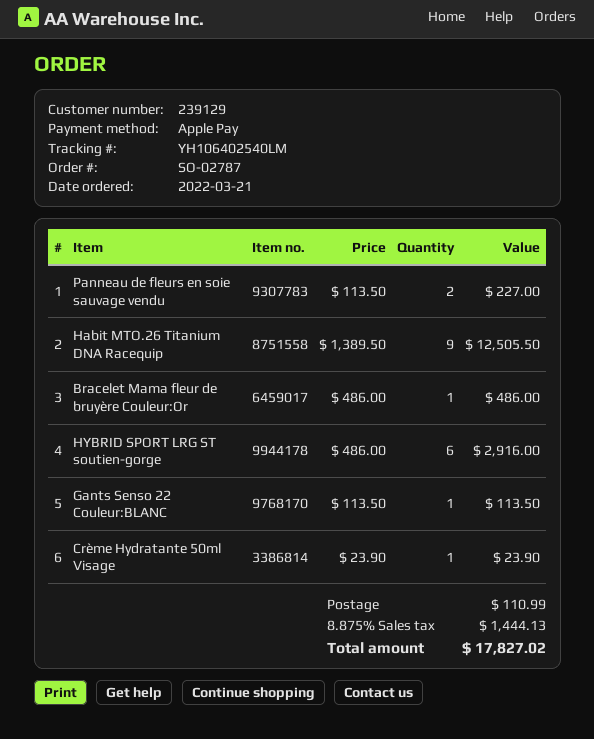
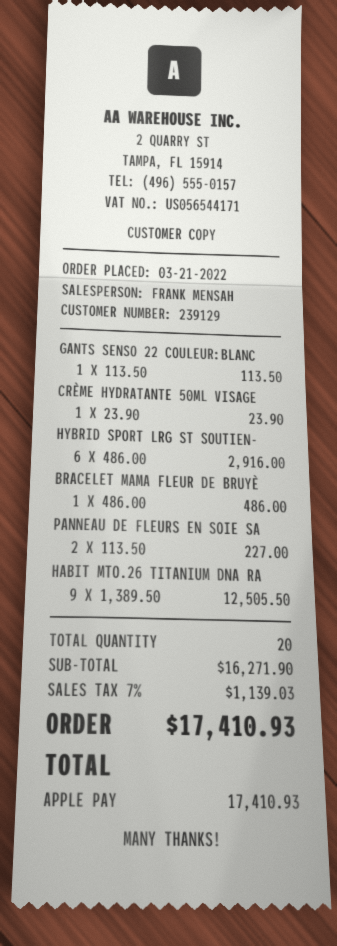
shipping: 110.99 -> none
tax: 8.875% = 1444.13 -> 7% = 1139.03
total: 17827.02 -> 17410.93

